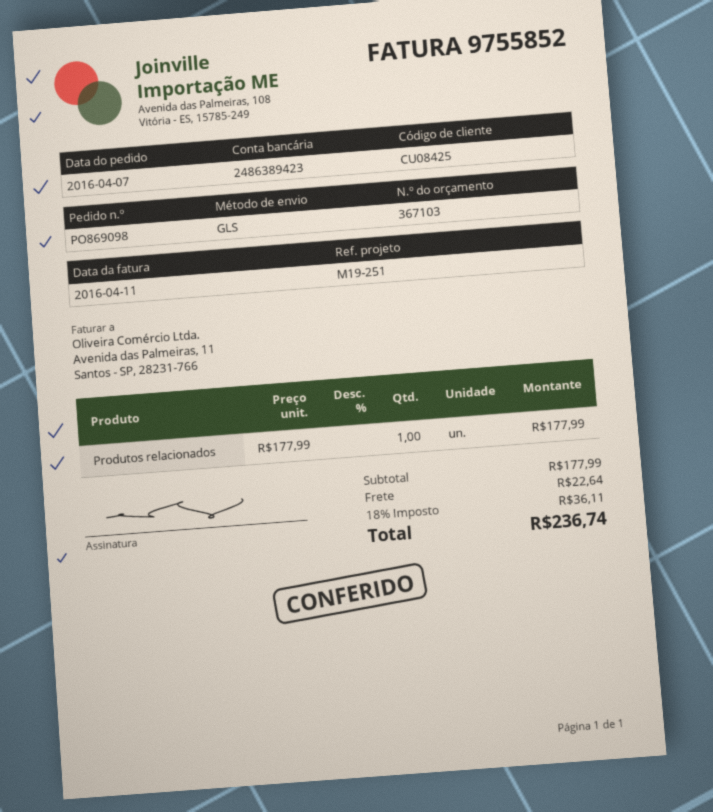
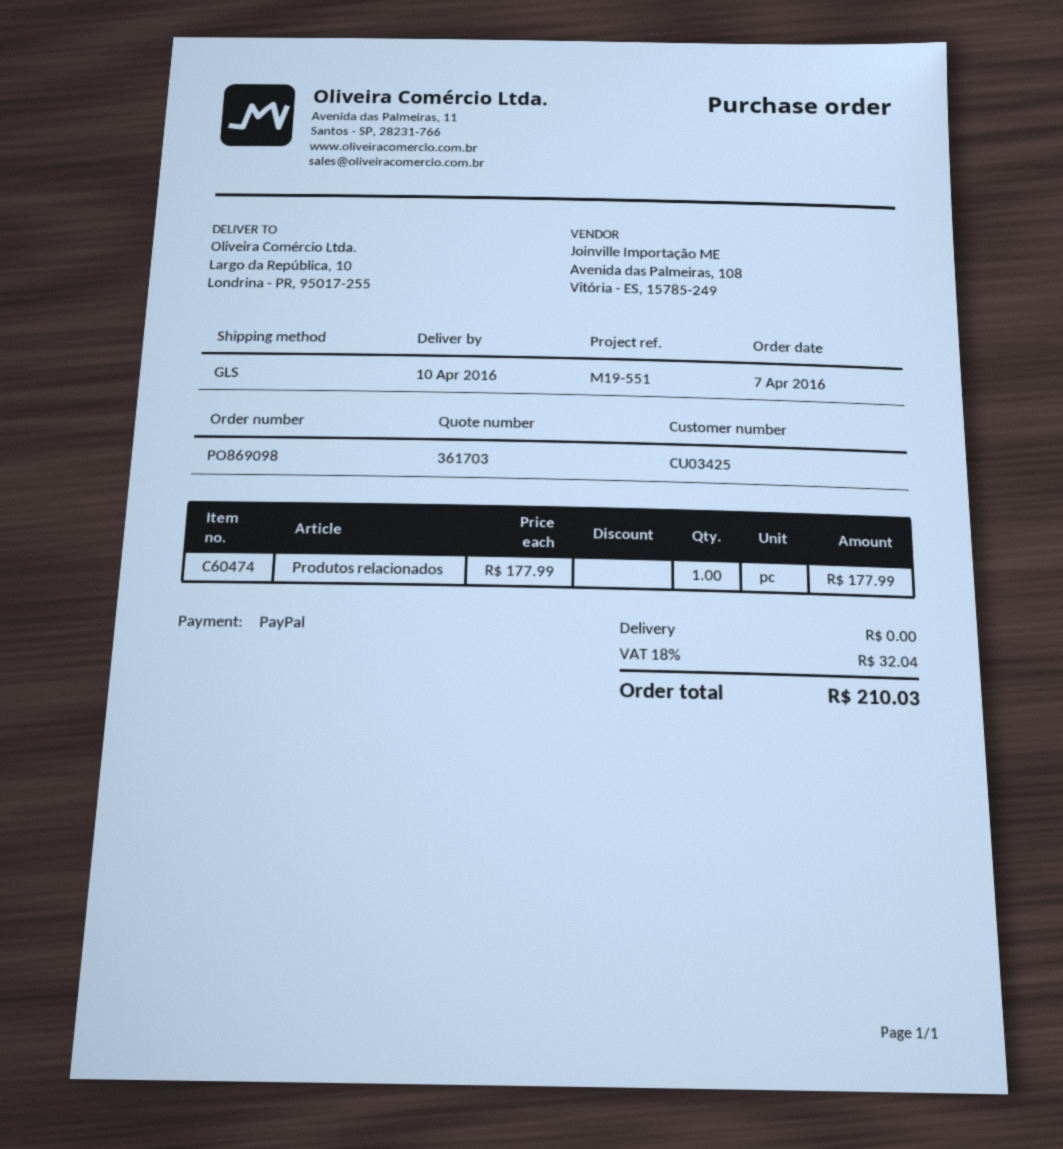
quote number: 367103 -> 361703
customer number: CU08425 -> CU03425
reference: M19-251 -> M19-551
shipping: 22.64 -> 0.00
tax: 18% = 36.11 -> 18% = 32.04
total: 236.74 -> 210.03

